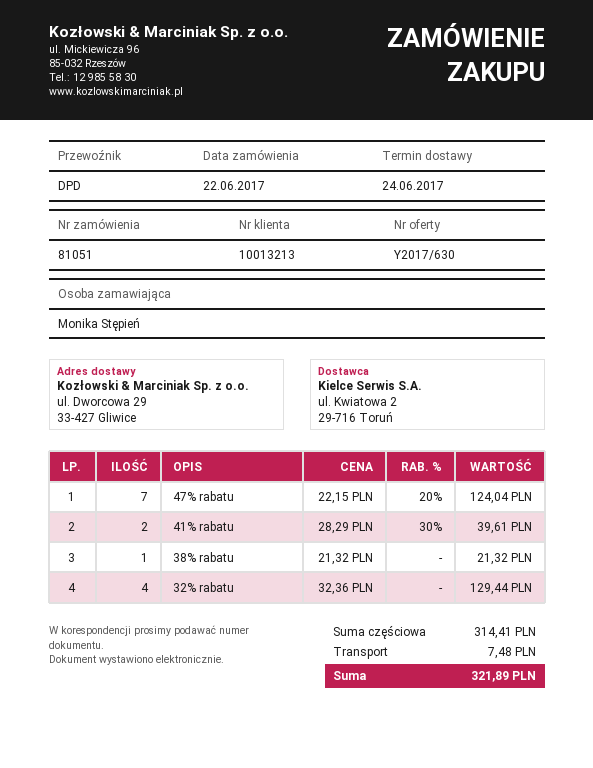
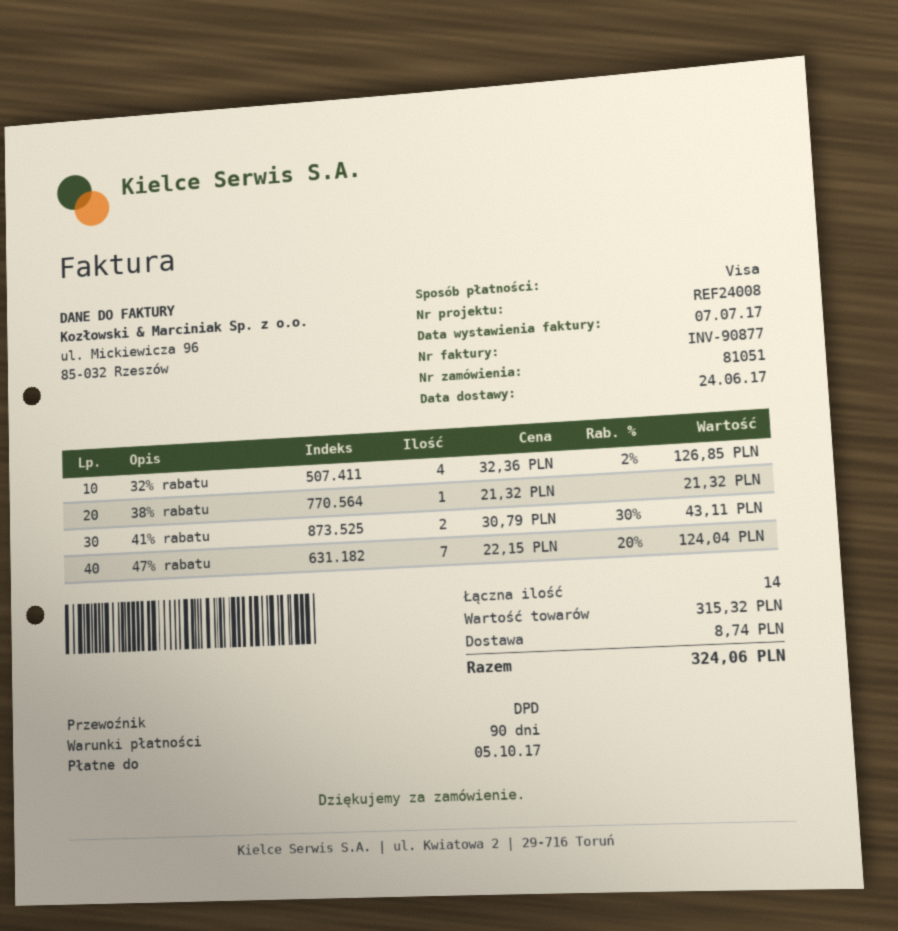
41% rabatu: 2 x 28.29 - 30% = 39.61 -> 2 x 30.79 - 30% = 43.11
32% rabatu: 4 x 32.36 = 129.44 -> 4 x 32.36 - 2% = 126.85
subtotal: 314.41 -> 315.32
shipping: 7.48 -> 8.74
total: 321.89 -> 324.06

